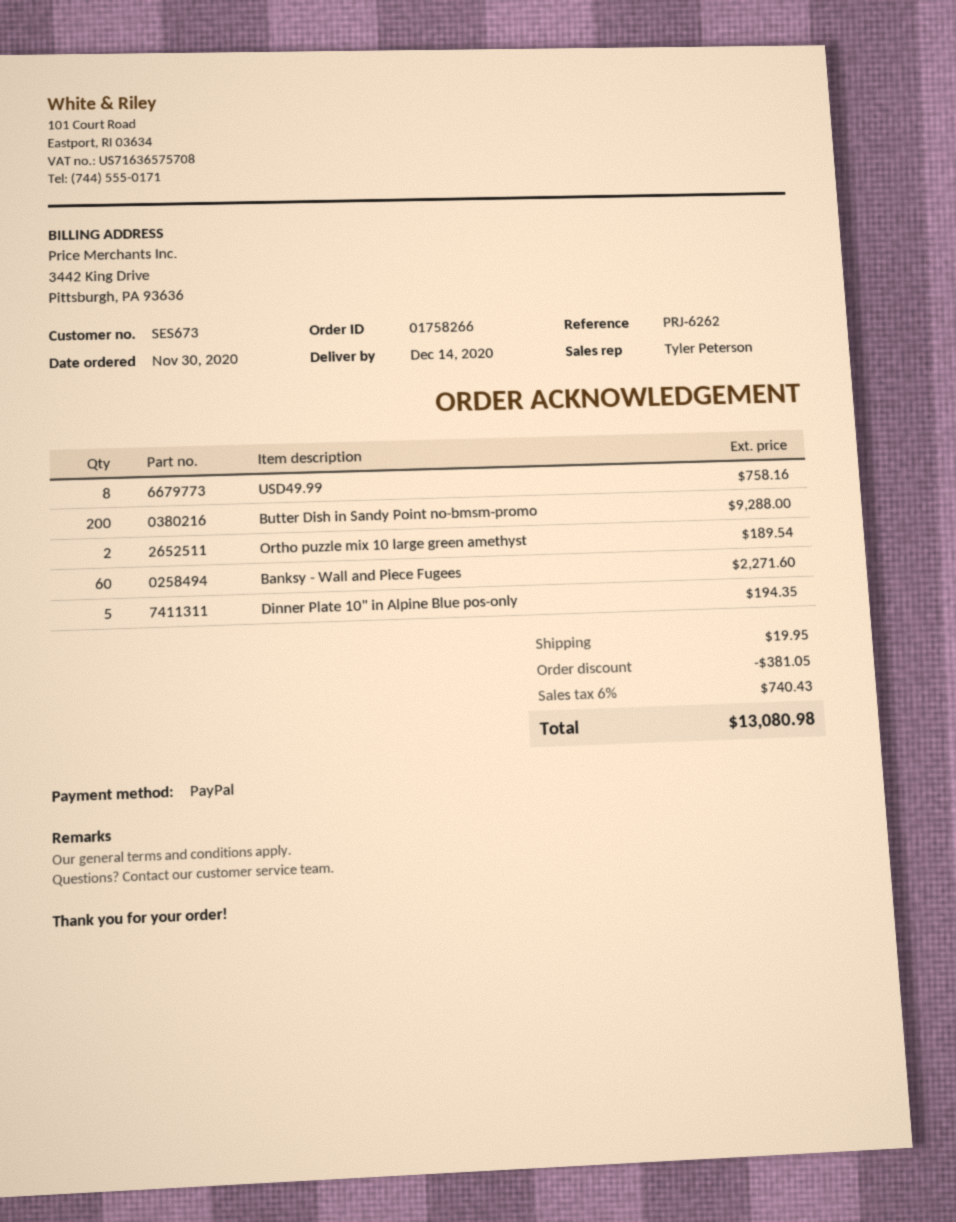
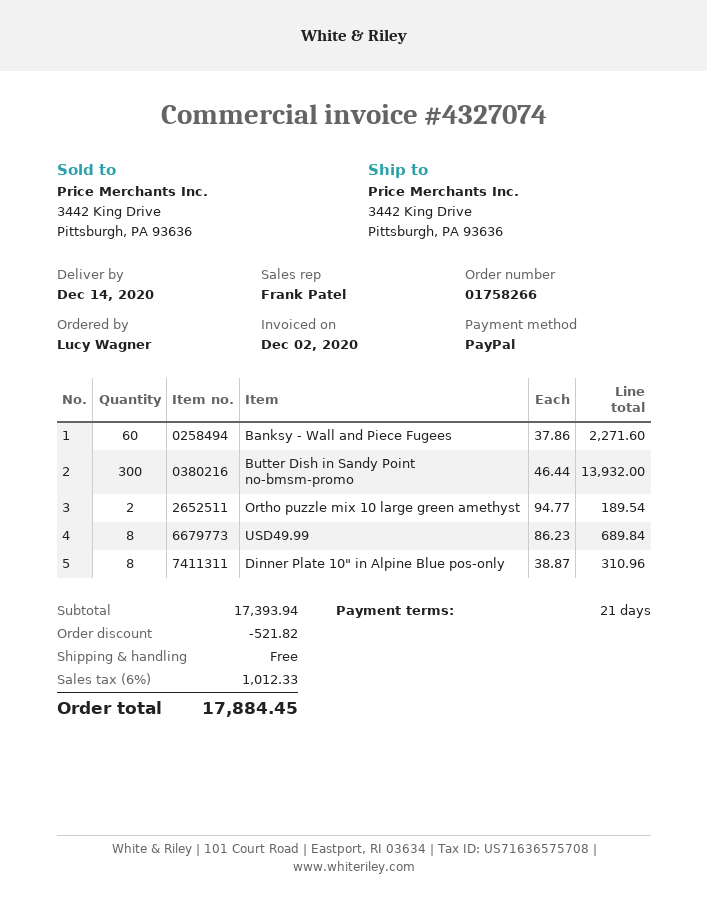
sales rep: Tyler Peterson -> Frank Patel
USD49.99: 8 for 758.16 -> 8 for 689.84
Butter Dish in Sandy Point no-bmsm-promo: 200 for 9288.00 -> 300 for 13932.00
Dinner Plate 10" in Alpine Blue pos-only: 5 for 194.35 -> 8 for 310.96
discount: 381.05 -> 521.82
shipping: 19.95 -> 0.00
tax: 6% = 740.43 -> 6% = 1012.33
total: 13080.98 -> 17884.45

